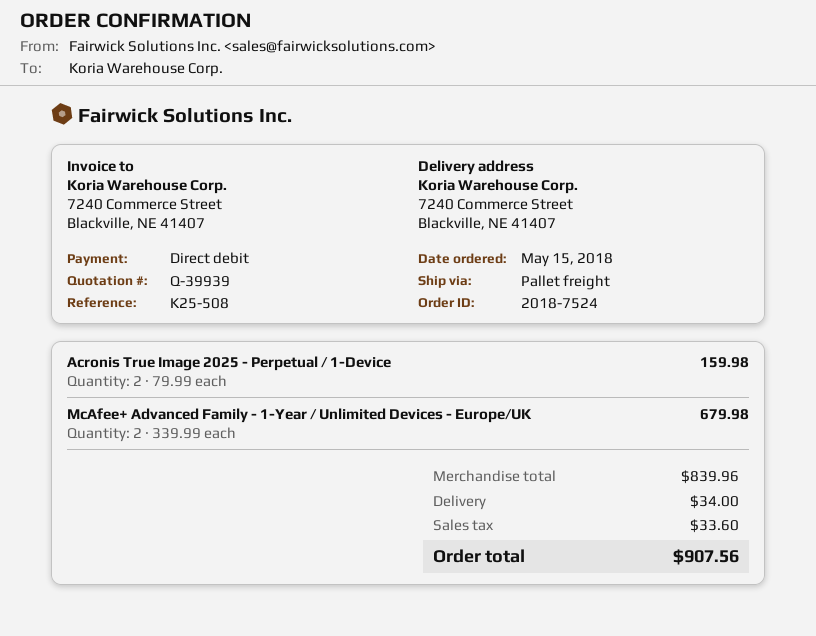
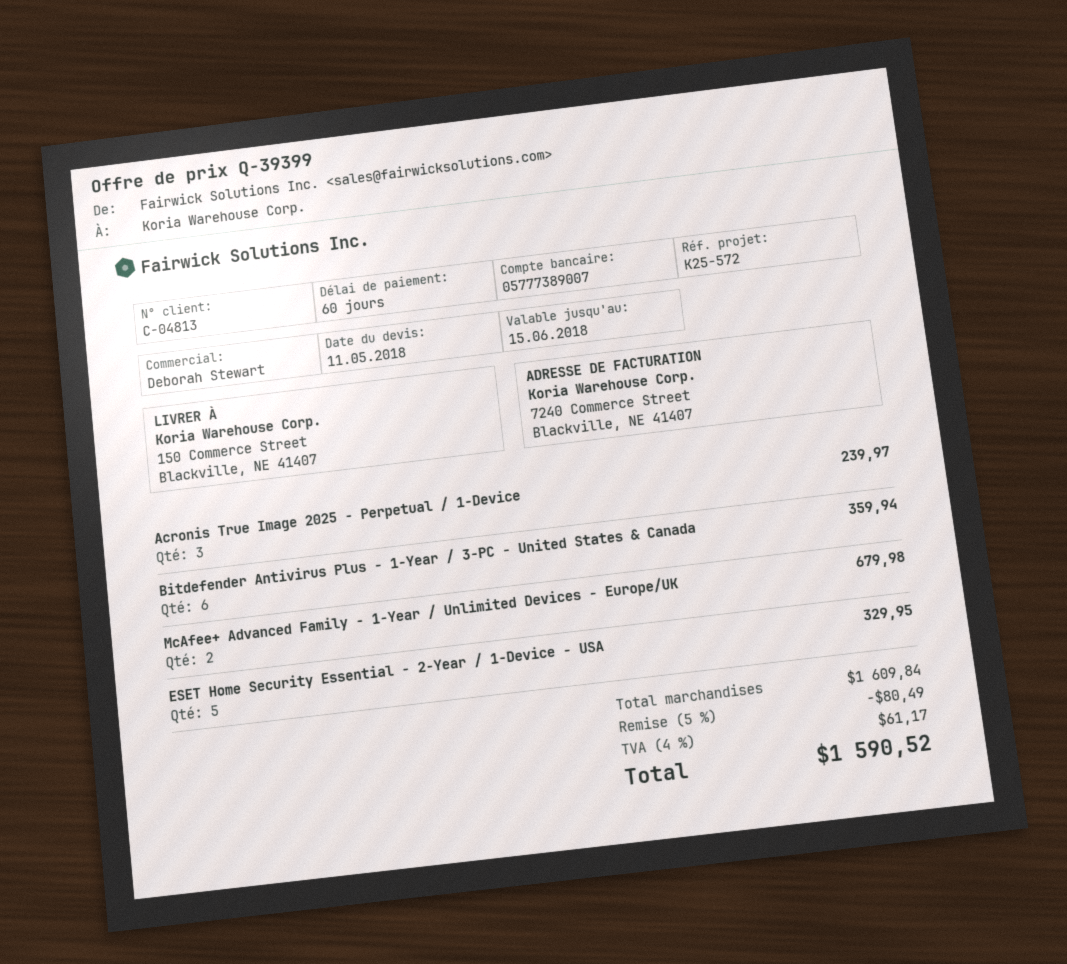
quote number: Q-39939 -> Q-39399
reference: K25-508 -> K25-572
ship to: 7240 Commerce Street, Blackville, NE 41407 -> 150 Commerce Street, Blackville, NE 41407
Acronis True Image 2025 - Perpetual / 1-Device: 2 for 159.98 -> 3 for 239.97
Bitdefender Antivirus Plus - 1-Year / 3-PC - United States & Canada: none -> 6 for 359.94
ESET Home Security Essential - 2-Year / 1-Device - USA: none -> 5 for 329.95
subtotal: 839.96 -> 1609.84
discount: none -> 5% = 80.49
shipping: 34.00 -> none
tax: 33.60 -> 61.17
total: 907.56 -> 1590.52

